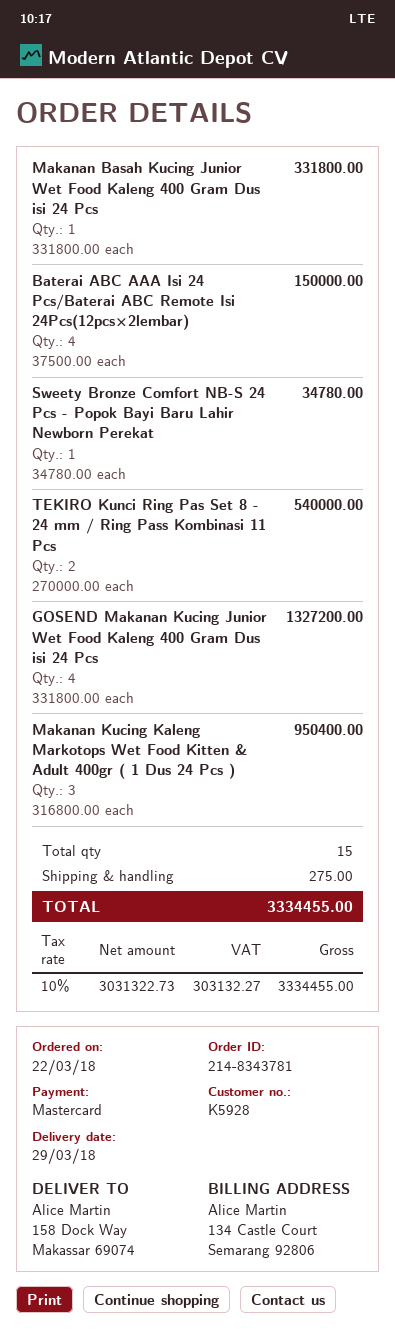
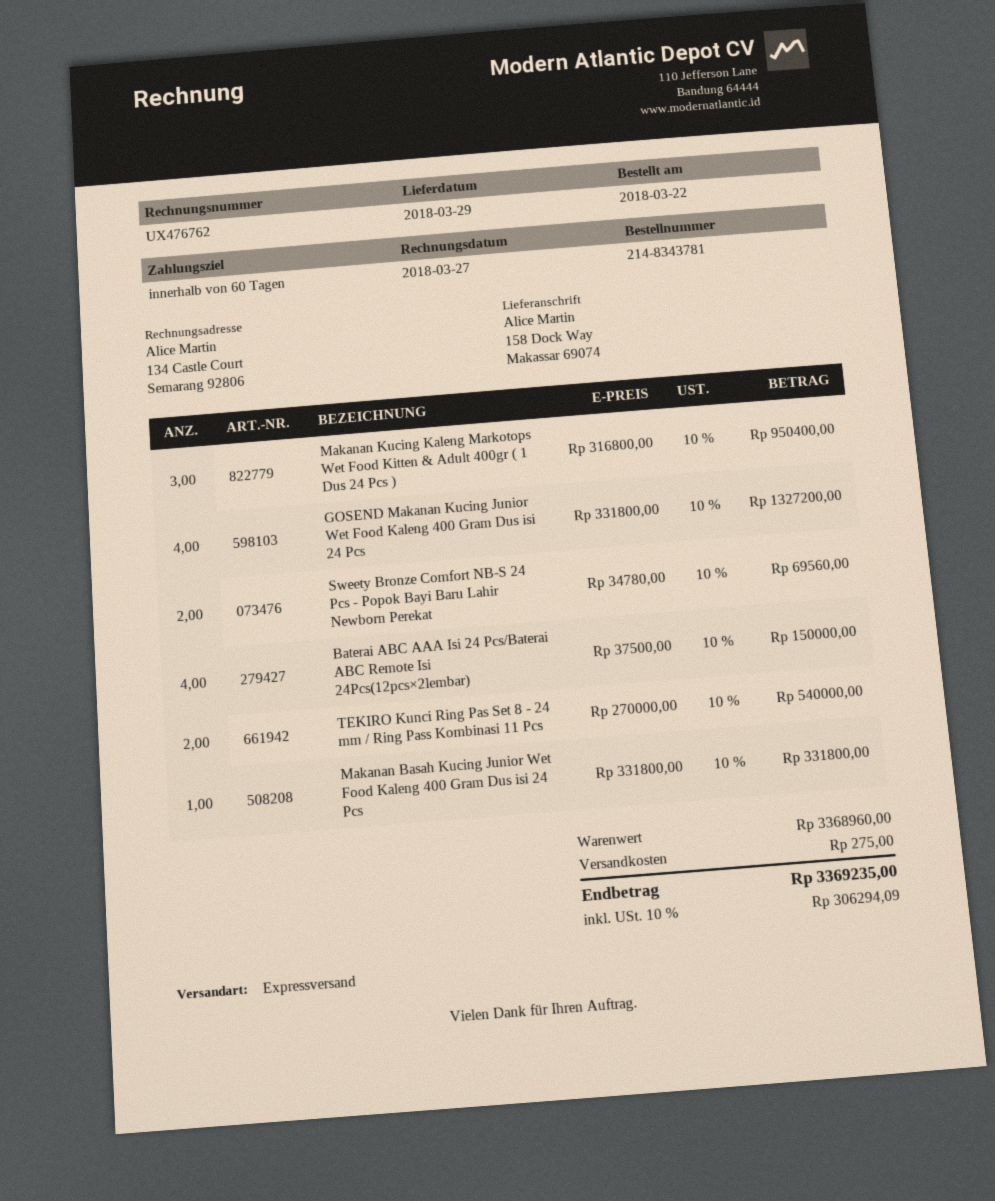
Sweety Bronze Comfort NB-S 24 Pcs - Popok Bayi Baru Lahir Newborn Perekat: 1 x 34780.00 = 34780.00 -> 2 x 34780.00 = 69560.00
tax: 10% = 303132.27 -> 10% = 306294.09
total: 3334455.00 -> 3369235.00

